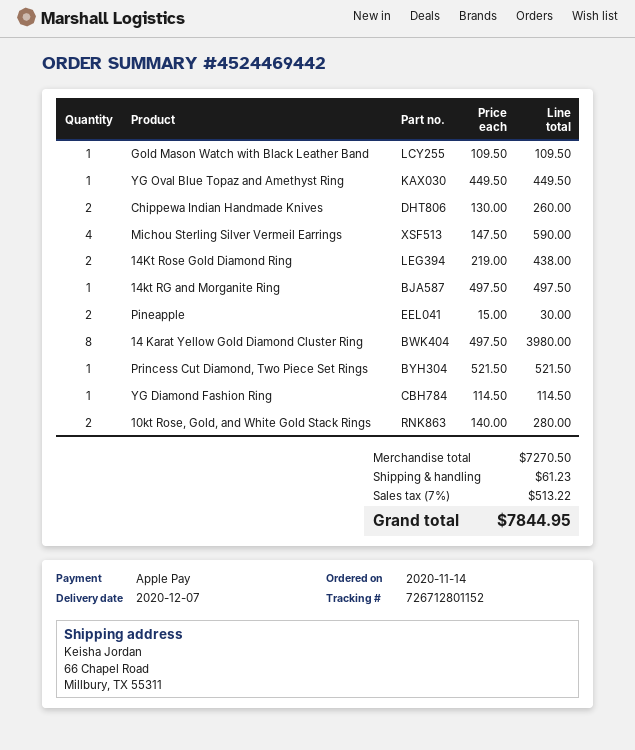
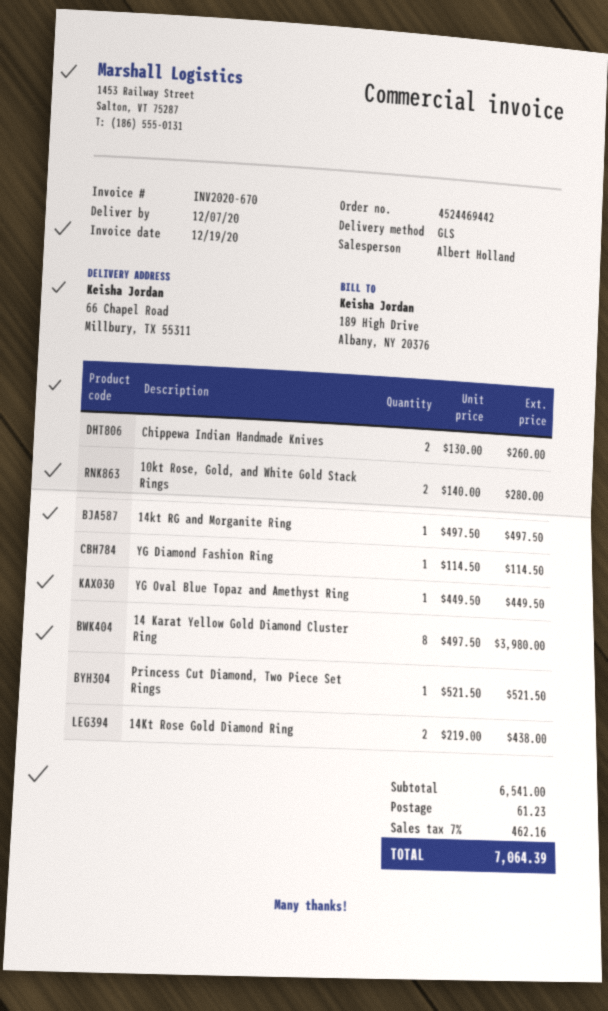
Gold Mason Watch with Black Leather Band: 1 x 109.50 = 109.50 -> none
Michou Sterling Silver Vermeil Earrings: 4 x 147.50 = 590.00 -> none
Pineapple: 2 x 15.00 = 30.00 -> none
subtotal: 7270.50 -> 6541.00
tax: 7% = 513.22 -> 7% = 462.16
total: 7844.95 -> 7064.39

